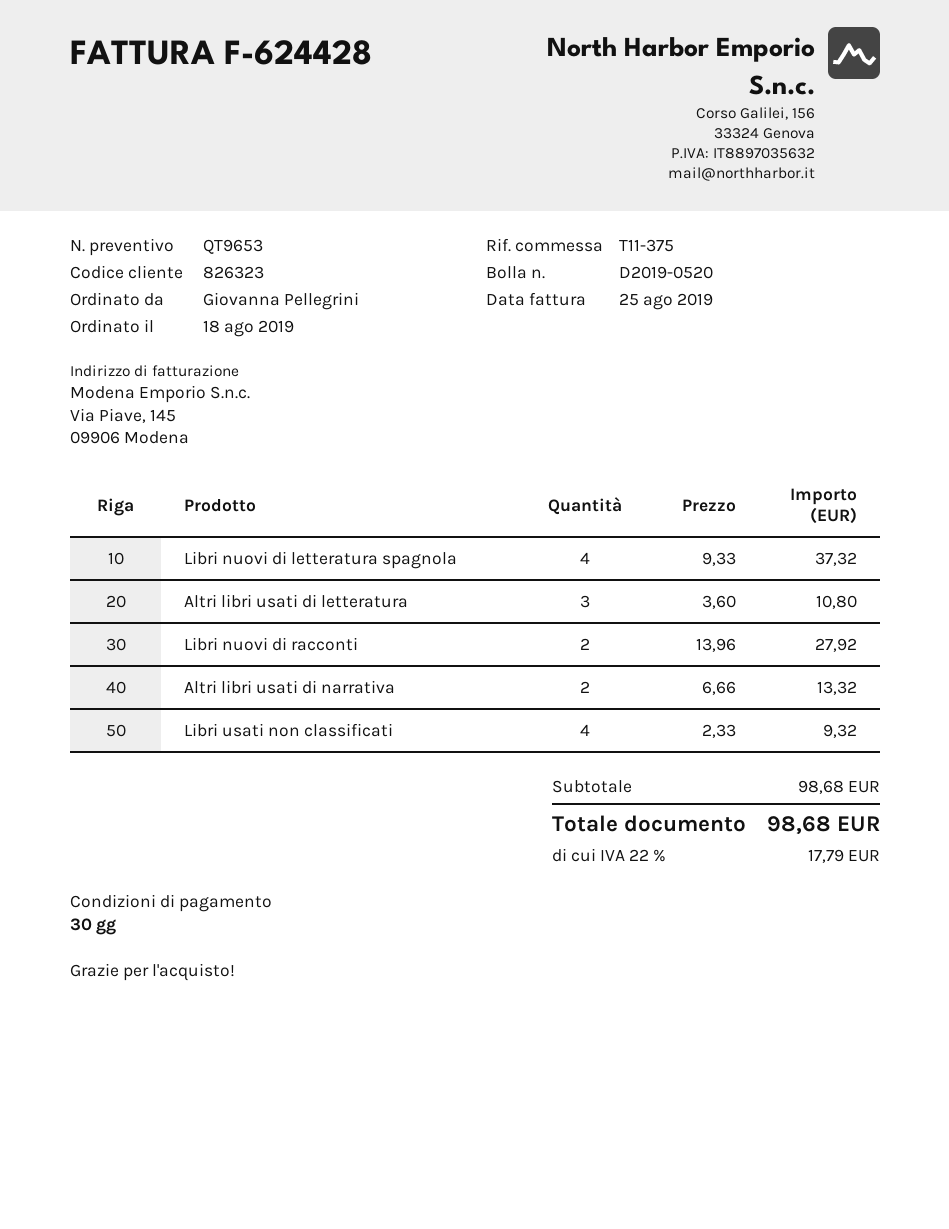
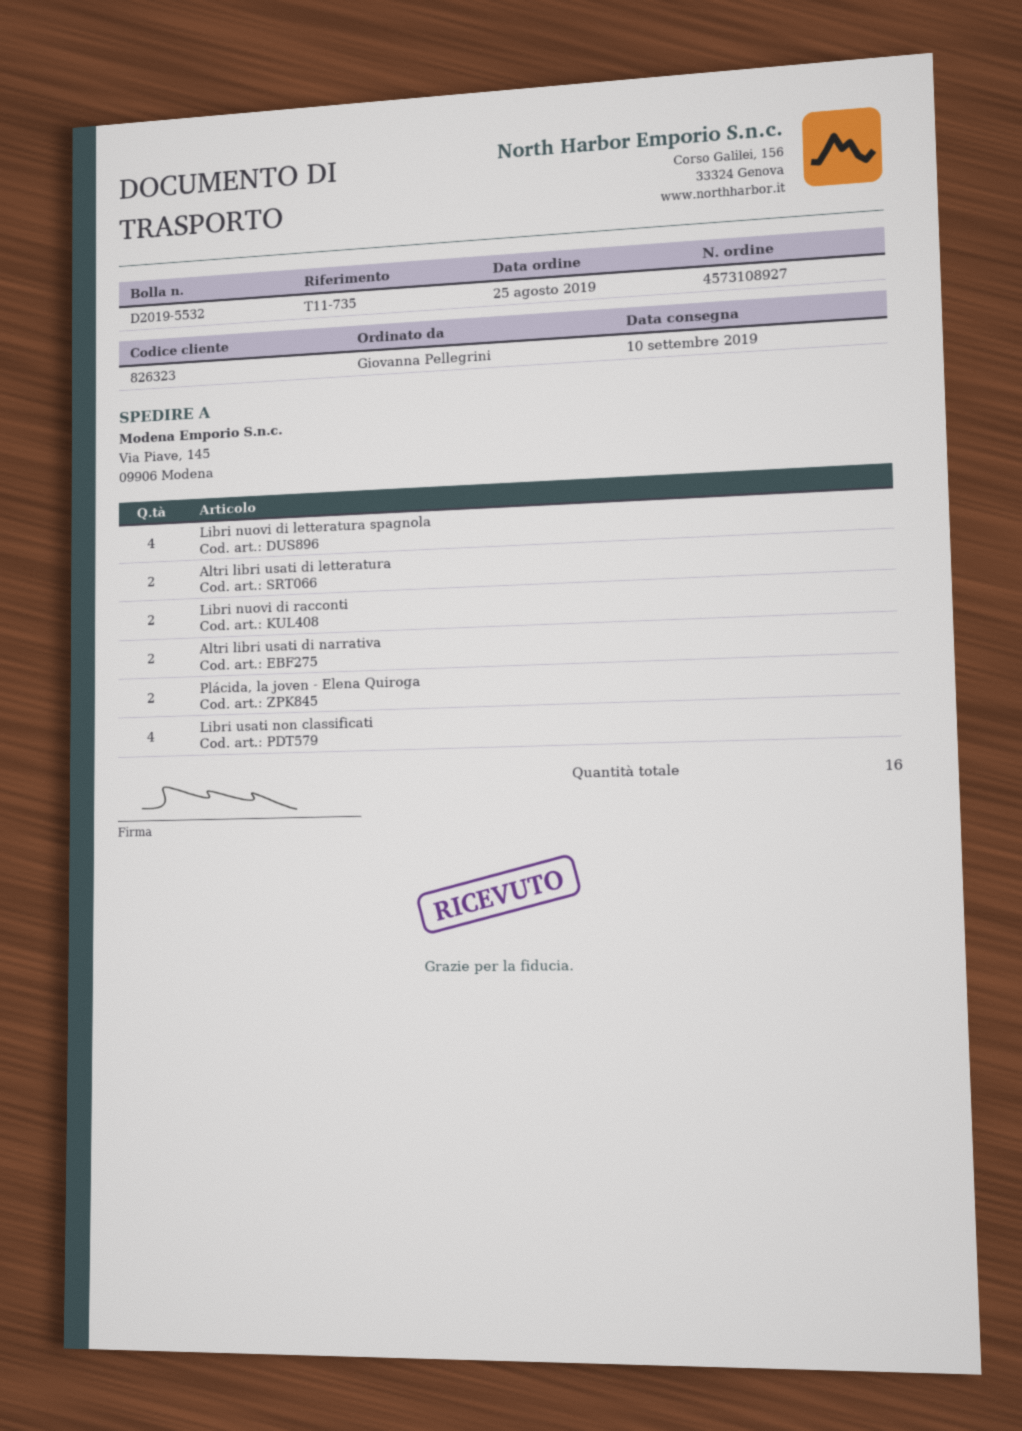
order date: 2019-08-18 -> 2019-08-25
delivery note number: D2019-0520 -> D2019-5532
reference: T11-375 -> T11-735
Altri libri usati di letteratura: 3 -> 2
Plácida, la joven - Elena Quiroga: none -> 2

